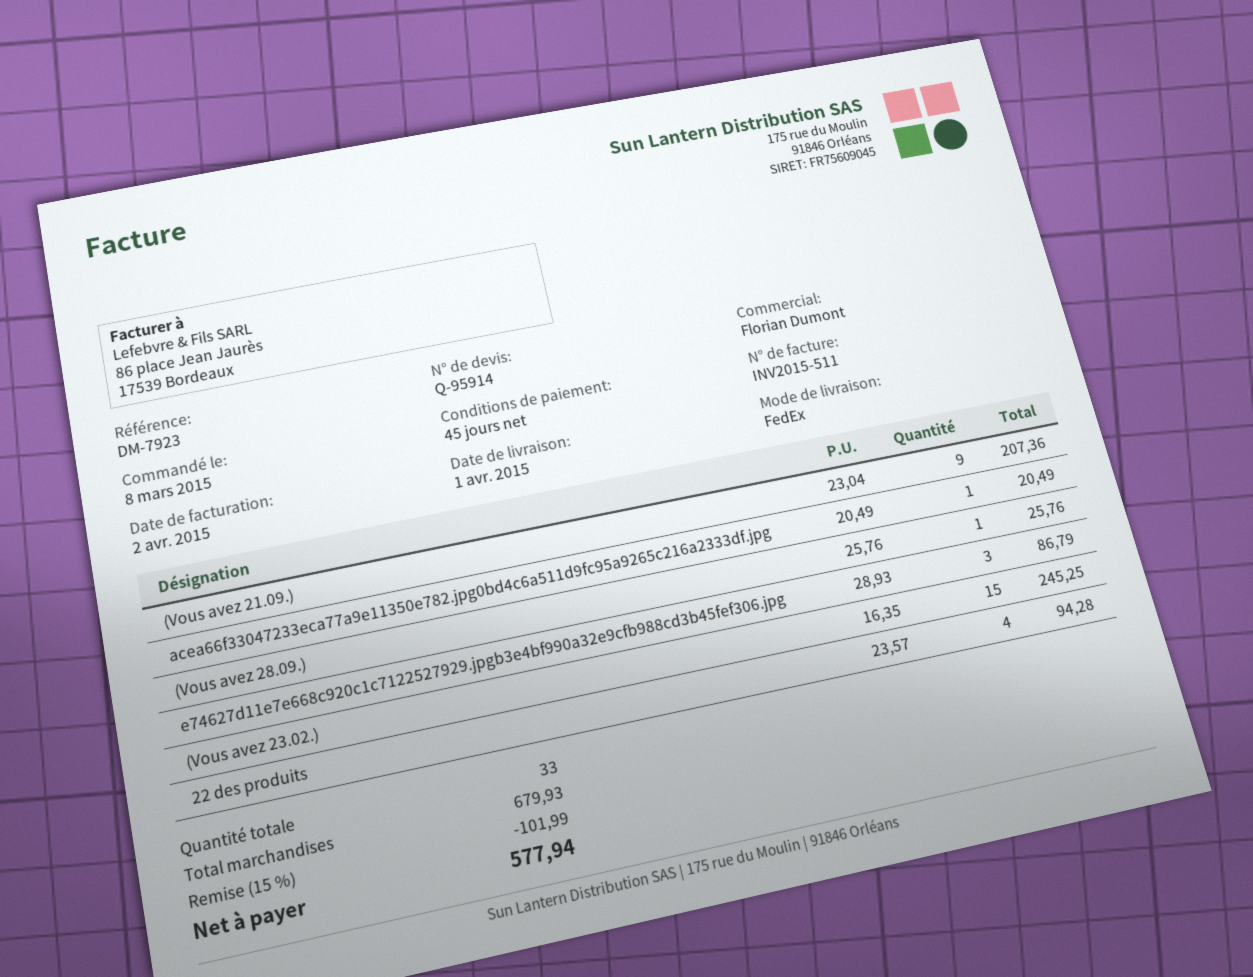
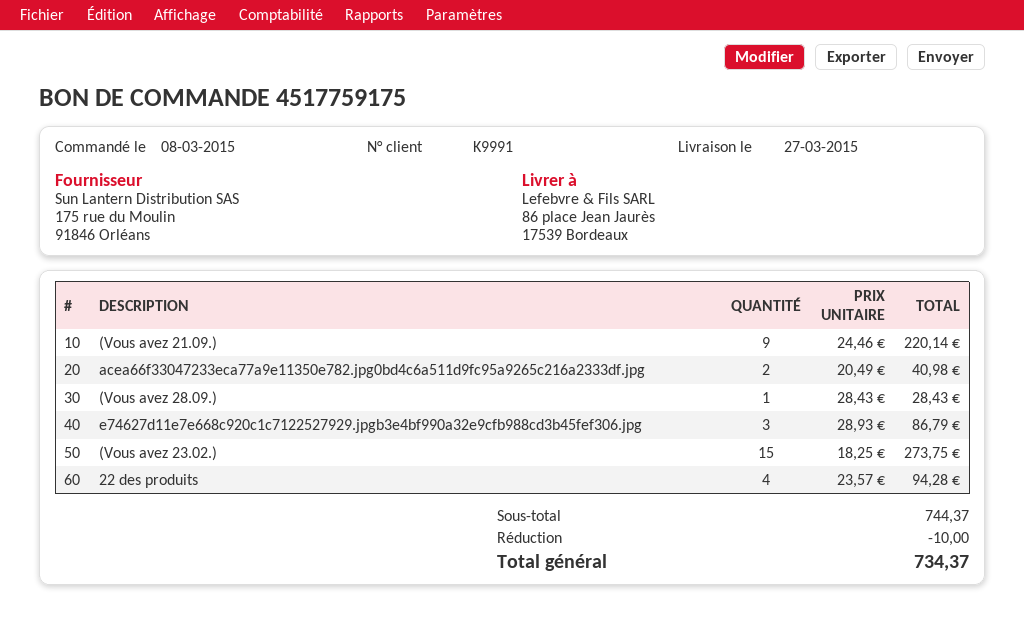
delivery date: 2015-04-01 -> 2015-03-27
(Vous avez 21.09.): 9 x 23.04 = 207.36 -> 9 x 24.46 = 220.14
acea66f33047233eca77a9e11350e782.jpg0bd4c6a511d9fc95a9265c216a2333df.jpg: 1 x 20.49 = 20.49 -> 2 x 20.49 = 40.98
(Vous avez 28.09.): 1 x 25.76 = 25.76 -> 1 x 28.43 = 28.43
(Vous avez 23.02.): 15 x 16.35 = 245.25 -> 15 x 18.25 = 273.75
subtotal: 679.93 -> 744.37
discount: 101.99 -> 10.00
total: 577.94 -> 734.37

